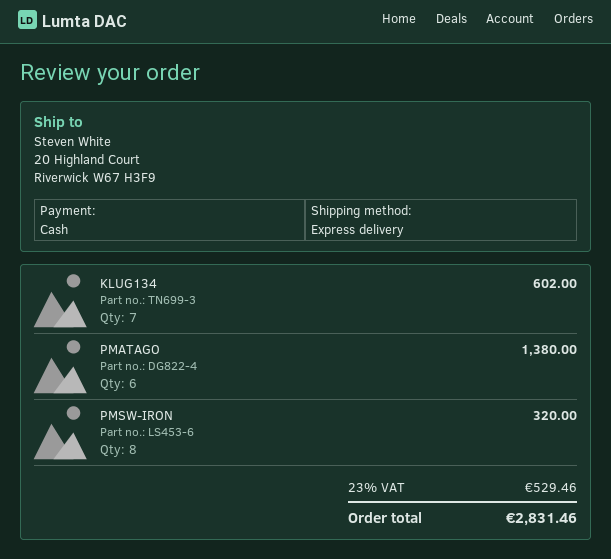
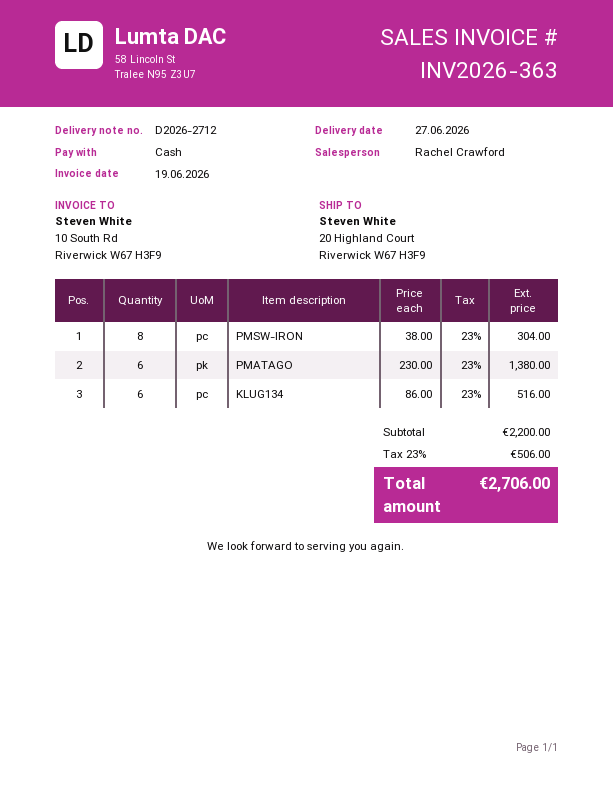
KLUG134: 7 for 602.00 -> 6 for 516.00
PMSW-IRON: 8 for 320.00 -> 8 for 304.00
tax: 23% = 529.46 -> 23% = 506.00
total: 2831.46 -> 2706.00

